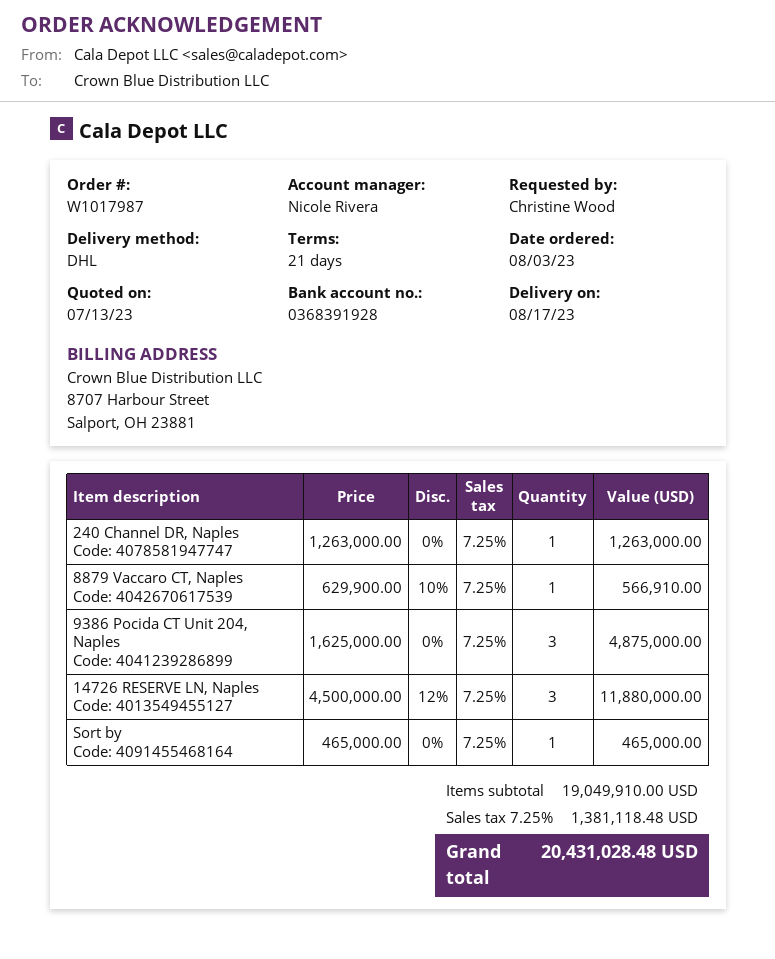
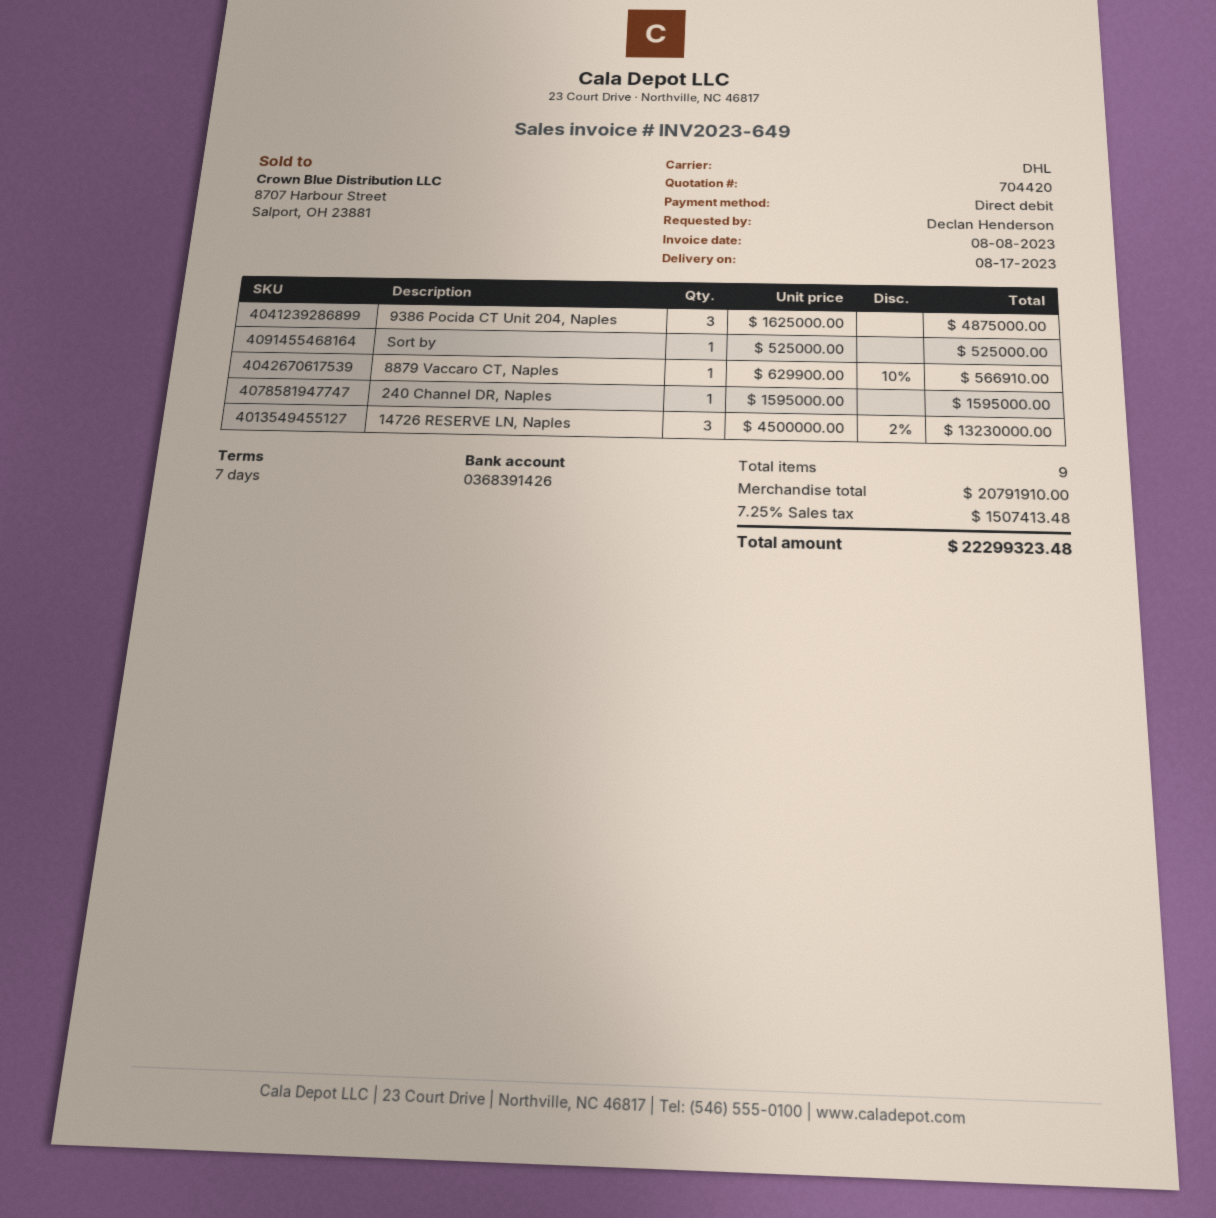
payment terms: 21 days -> 7 days
ordered by: Christine Wood -> Declan Henderson
bank account: 0368391928 -> 0368391426
240 Channel DR, Naples: 1 x 1263000.00 = 1263000.00 -> 1 x 1595000.00 = 1595000.00
14726 RESERVE LN, Naples: 3 x 4500000.00 - 12% = 11880000.00 -> 3 x 4500000.00 - 2% = 13230000.00
Sort by: 1 x 465000.00 = 465000.00 -> 1 x 525000.00 = 525000.00
subtotal: 19049910.00 -> 20791910.00
tax: 7.25% = 1381118.48 -> 7.25% = 1507413.48
total: 20431028.48 -> 22299323.48

